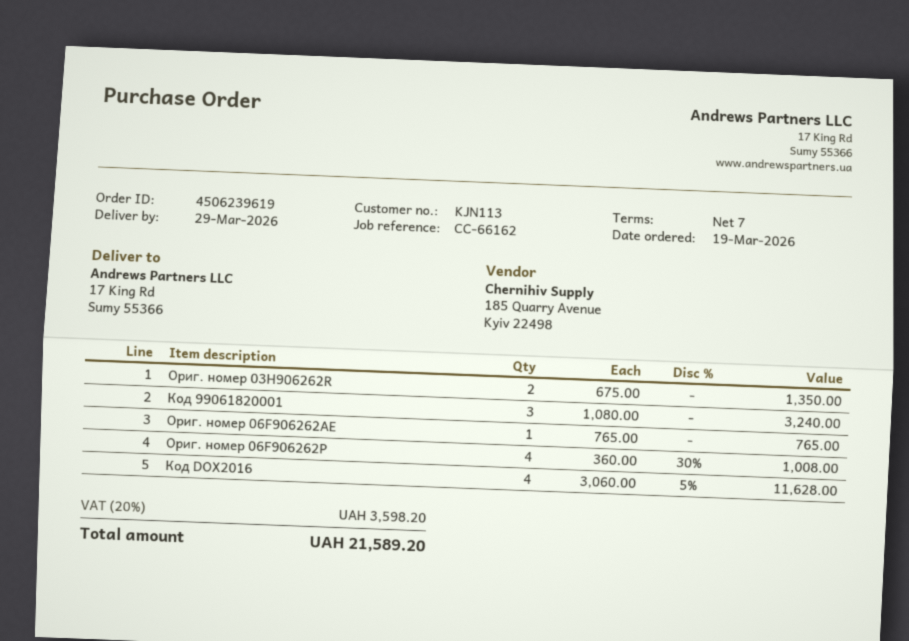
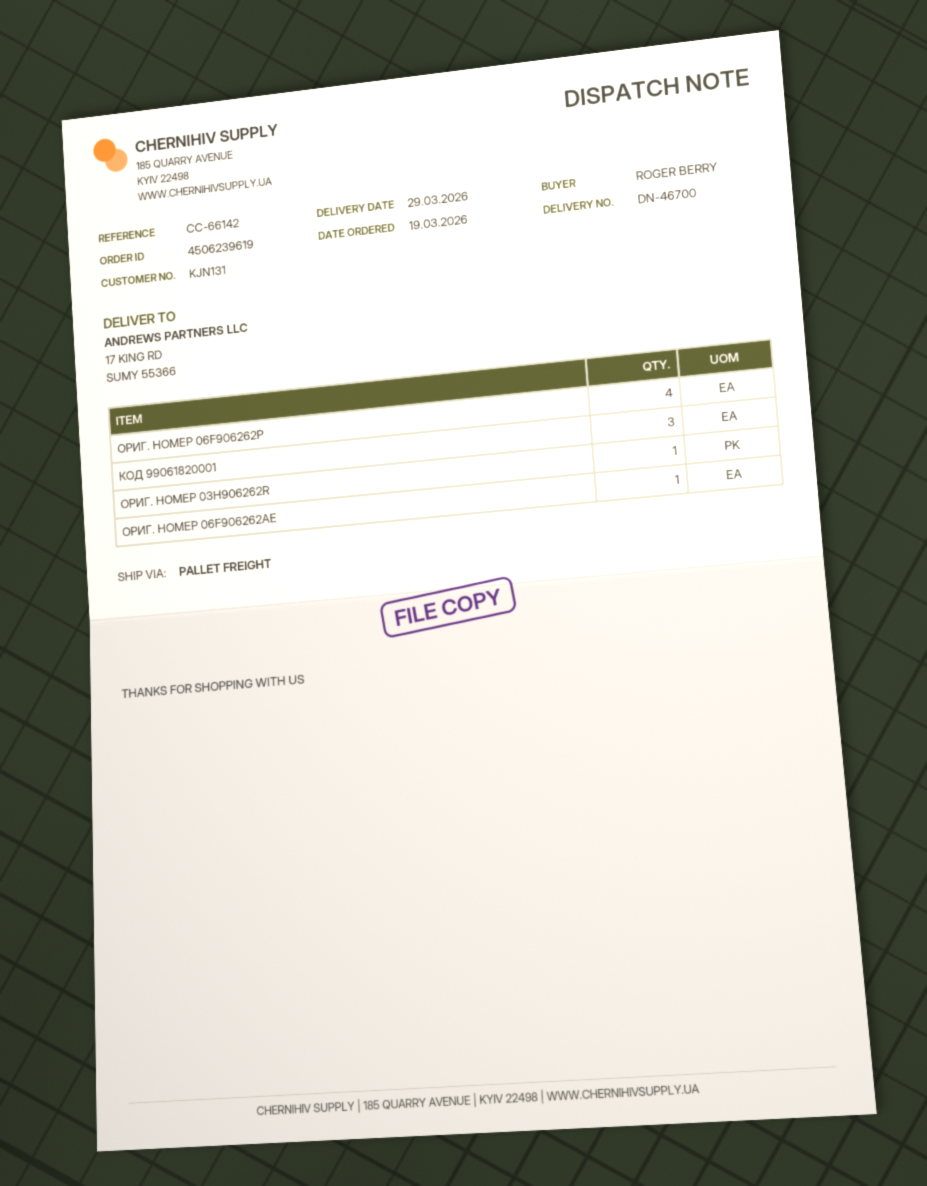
customer number: KJN113 -> KJN131
reference: CC-66162 -> CC-66142
Ориг. номер 03H906262R: 2 -> 1
Код DOX2016: 4 -> none

